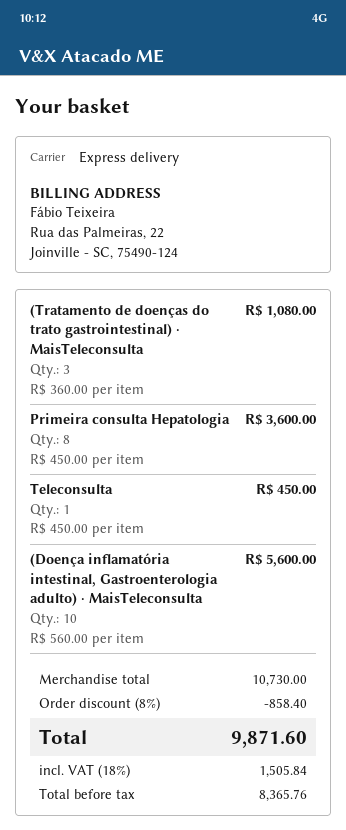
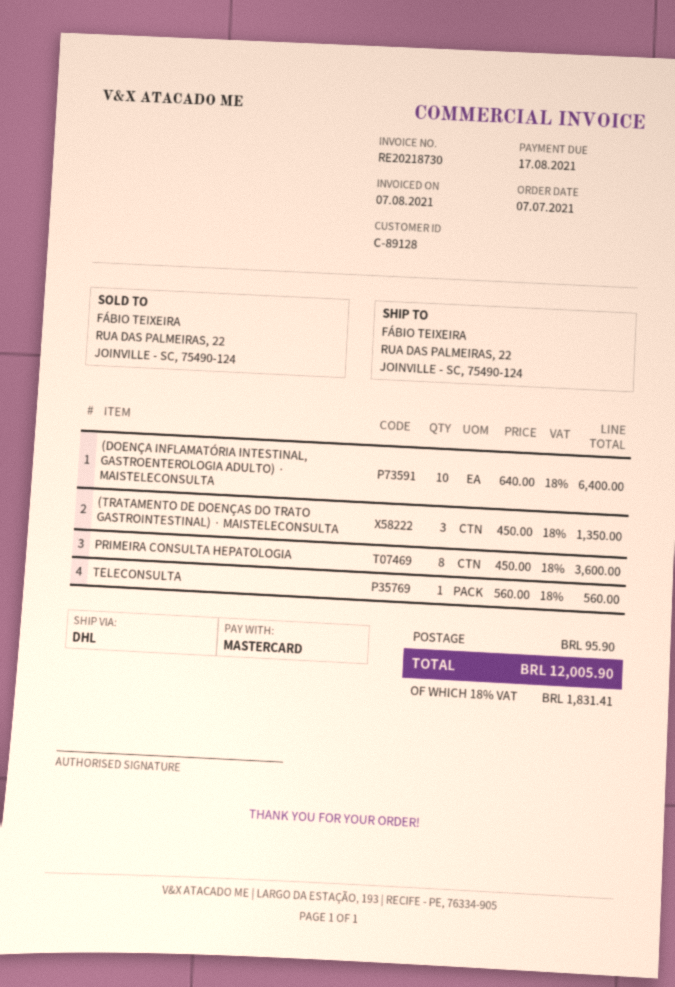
shipping method: express -> DHL
(Tratamento de doenças do trato gastrointestinal) · MaisTeleconsulta: 3 x 360.00 = 1080.00 -> 3 x 450.00 = 1350.00
Teleconsulta: 1 x 450.00 = 450.00 -> 1 x 560.00 = 560.00
(Doença inflamatória intestinal, Gastroenterologia adulto) · MaisTeleconsulta: 10 x 560.00 = 5600.00 -> 10 x 640.00 = 6400.00
discount: 8% = 858.40 -> none
shipping: none -> 95.90
tax: 18% = 1505.84 -> 18% = 1831.41
total: 9871.60 -> 12005.90

